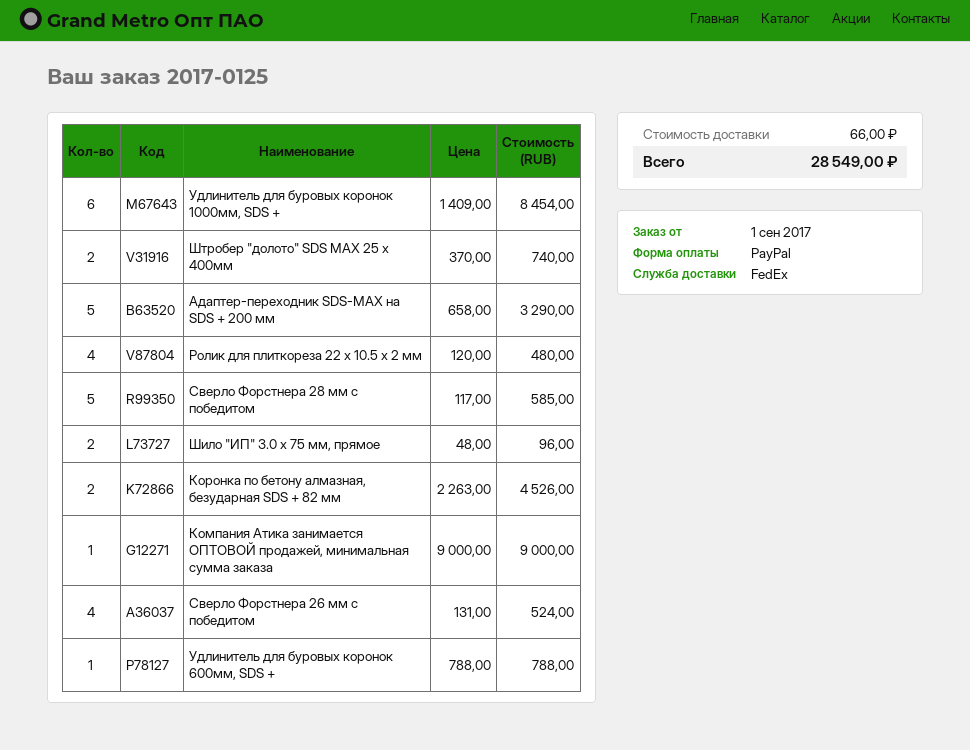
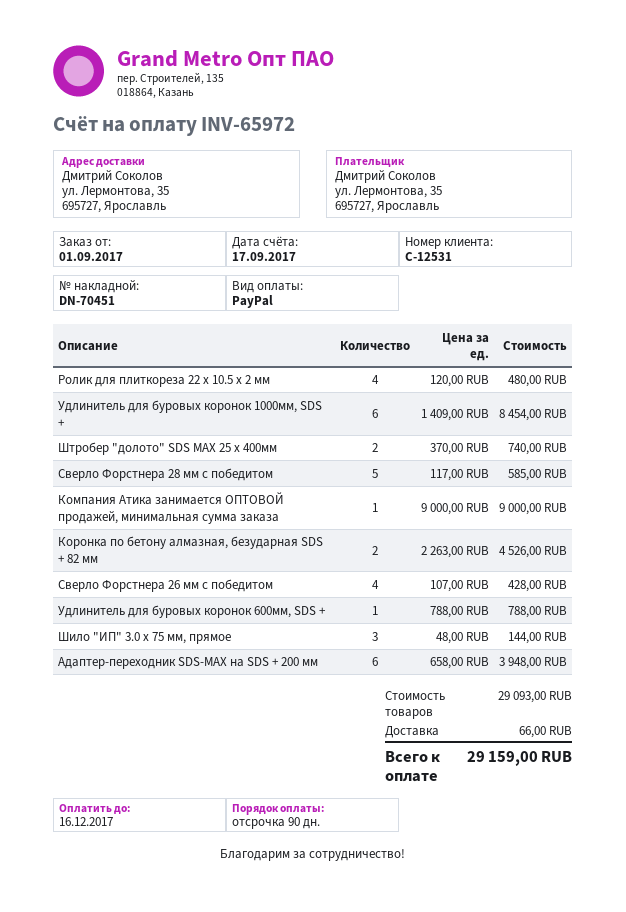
Адаптер-переходник SDS-MAX на SDS + 200 мм: 5 x 658.00 = 3290.00 -> 6 x 658.00 = 3948.00
Шило "ИП" 3.0 х 75 мм, прямое: 2 x 48.00 = 96.00 -> 3 x 48.00 = 144.00
Сверло Форстнера 26 мм с победитом: 4 x 131.00 = 524.00 -> 4 x 107.00 = 428.00
total: 28549.00 -> 29159.00

